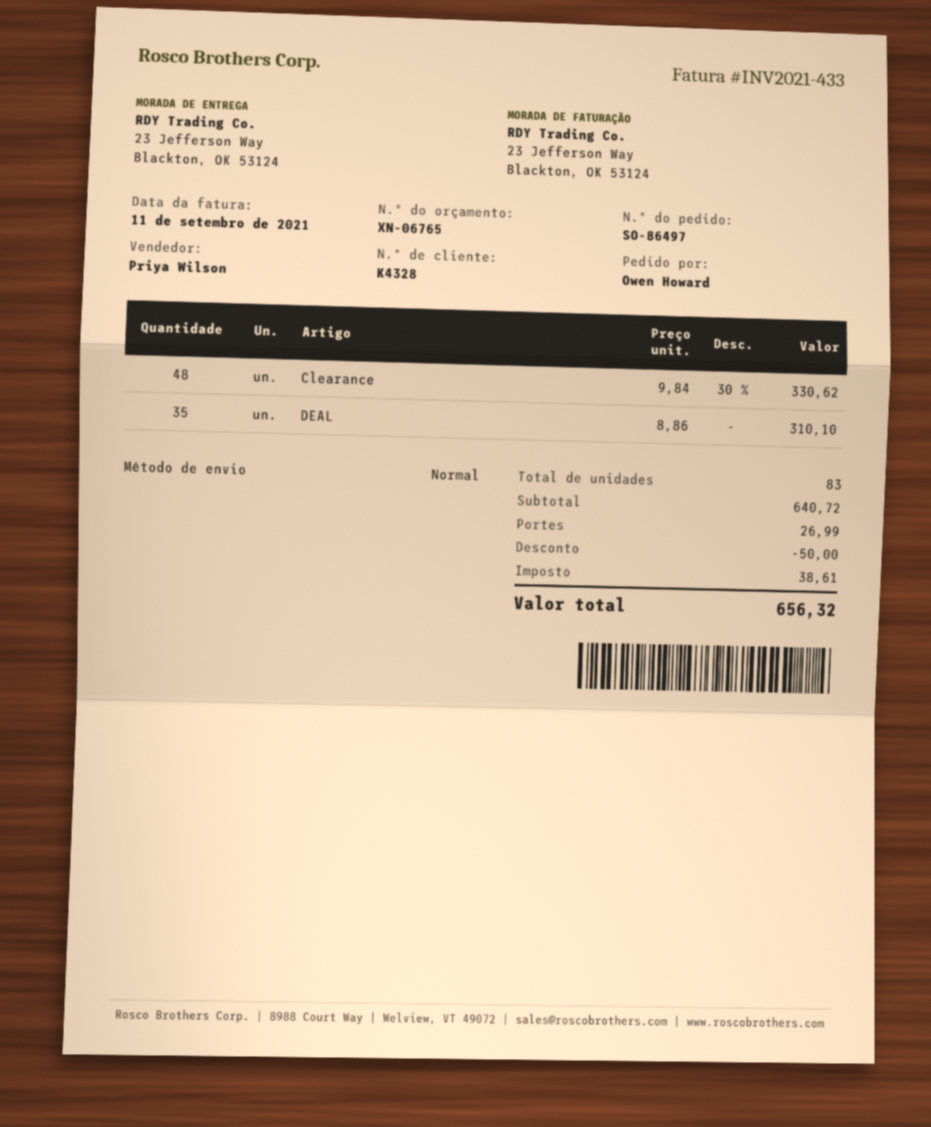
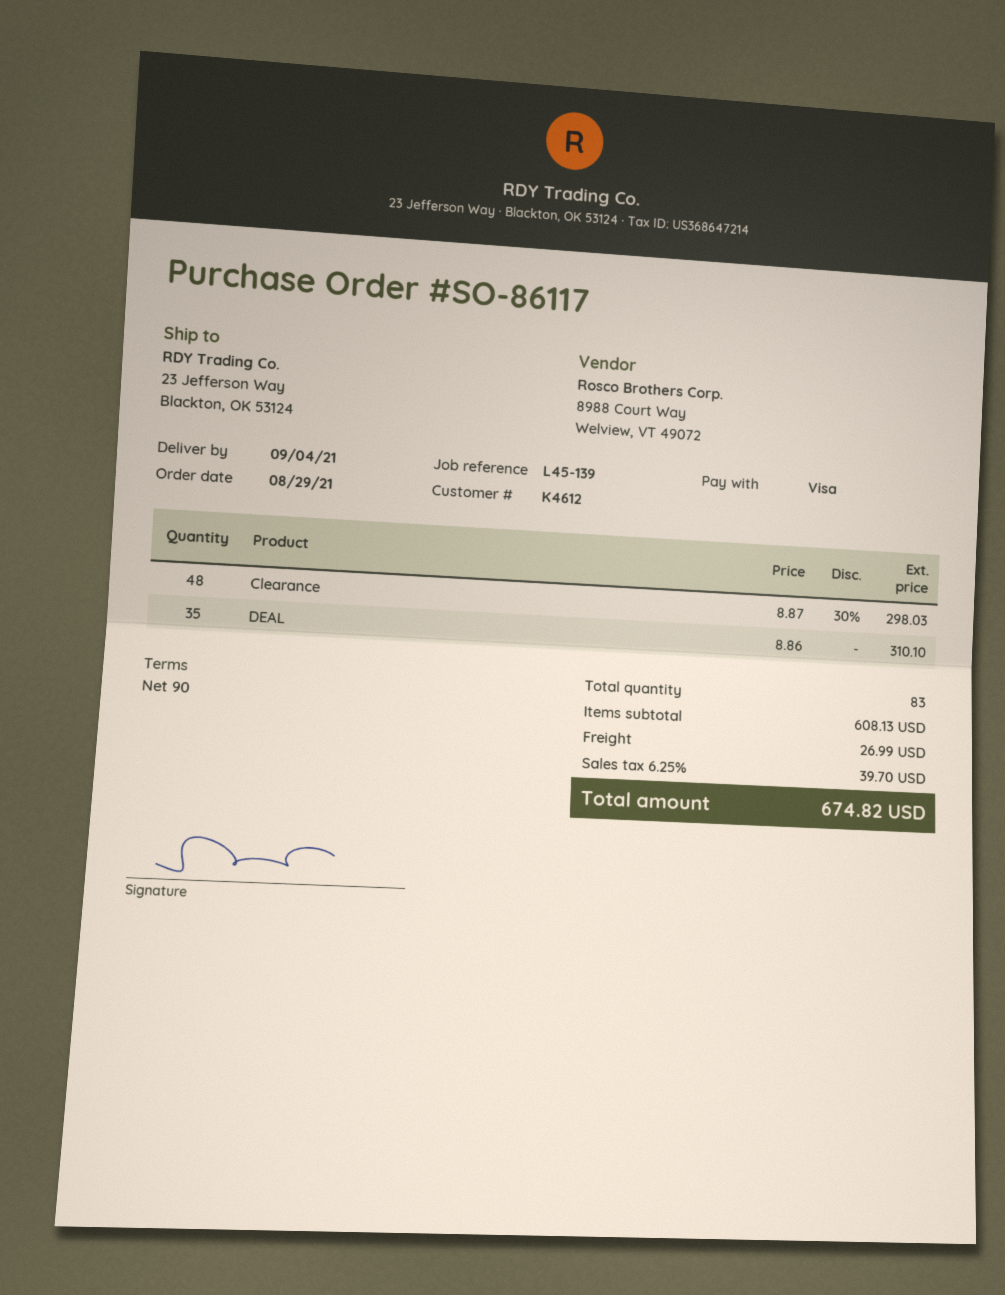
order number: SO-86497 -> SO-86117
customer number: K4328 -> K4612
Clearance: 48 x 9.84 - 30% = 330.62 -> 48 x 8.87 - 30% = 298.03
subtotal: 640.72 -> 608.13
discount: 50.00 -> none
tax: 38.61 -> 39.70
total: 656.32 -> 674.82

